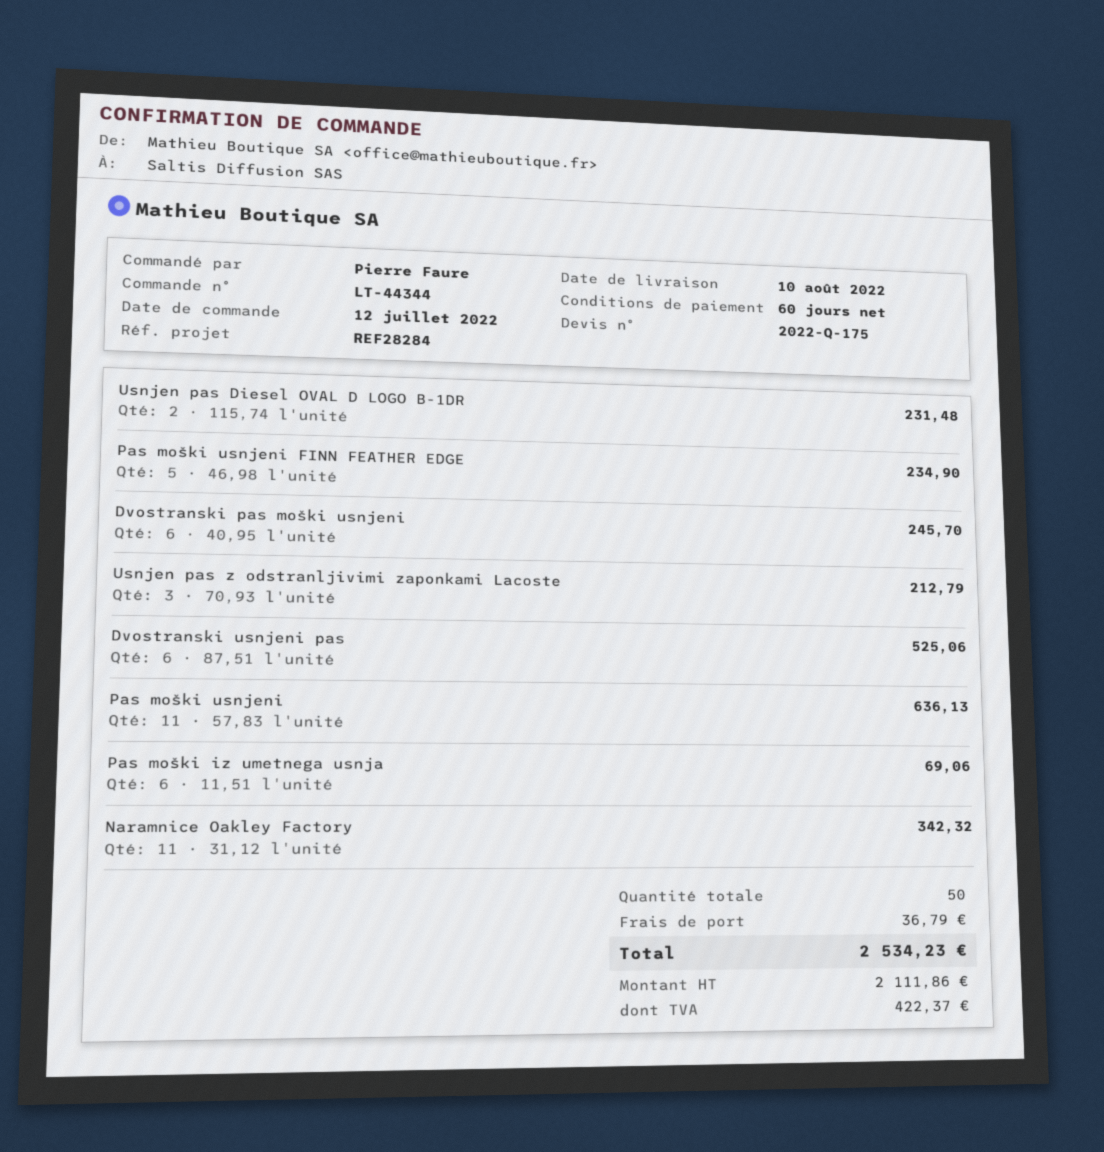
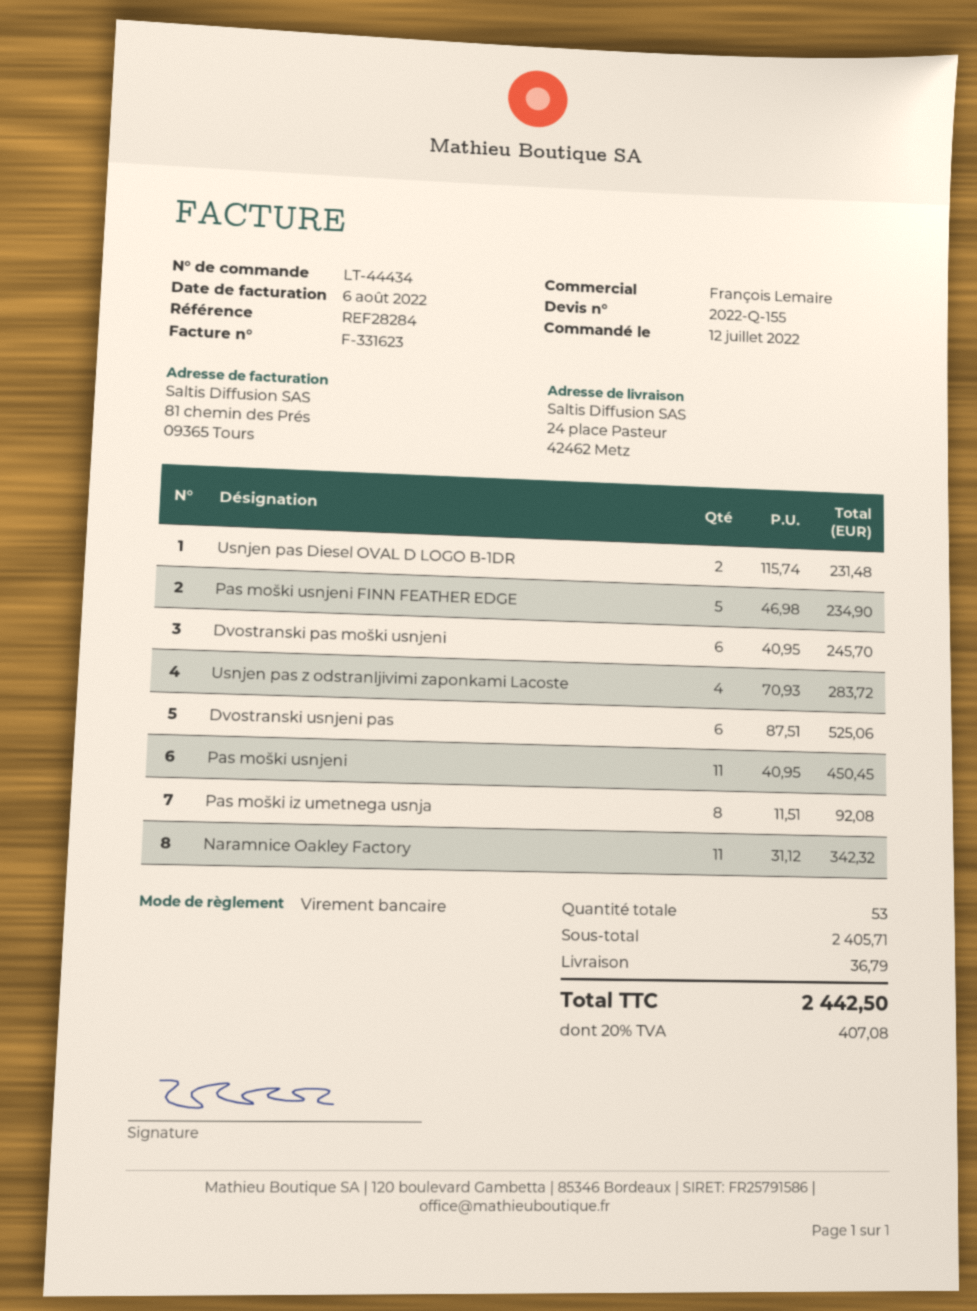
quote number: 2022-Q-175 -> 2022-Q-155
order number: LT-44344 -> LT-44434
Usnjen pas z odstranljivimi zaponkami Lacoste: 3 x 70.93 = 212.79 -> 4 x 70.93 = 283.72
Pas moški usnjeni: 11 x 57.83 = 636.13 -> 11 x 40.95 = 450.45
Pas moški iz umetnega usnja: 6 x 11.51 = 69.06 -> 8 x 11.51 = 92.08
total quantity: 50 -> 53
tax: 422.37 -> 407.08
total: 2534.23 -> 2442.50

